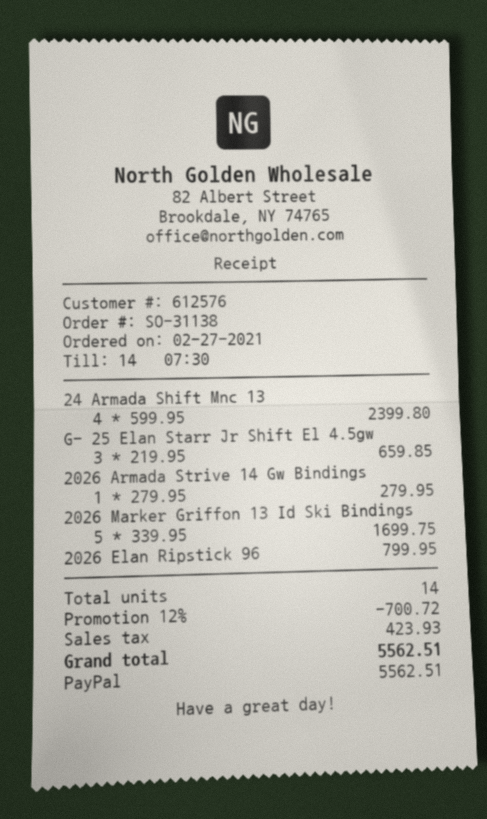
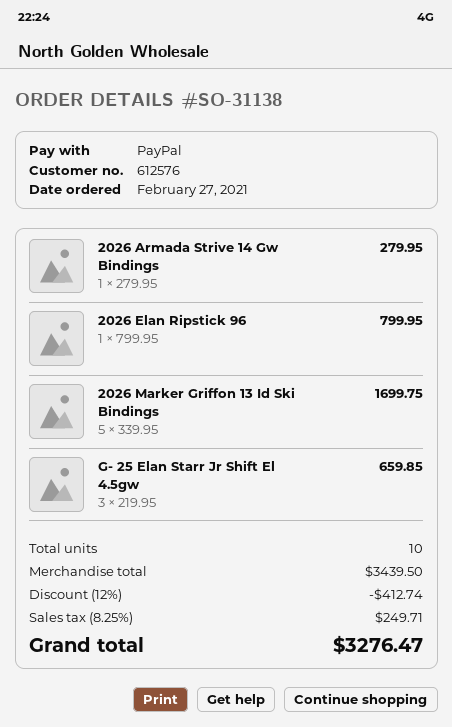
24 Armada Shift Mnc 13: 4 x 599.95 = 2399.80 -> none
total quantity: 14 -> 10
discount: 12% = 700.72 -> 12% = 412.74
tax: 423.93 -> 249.71
total: 5562.51 -> 3276.47

